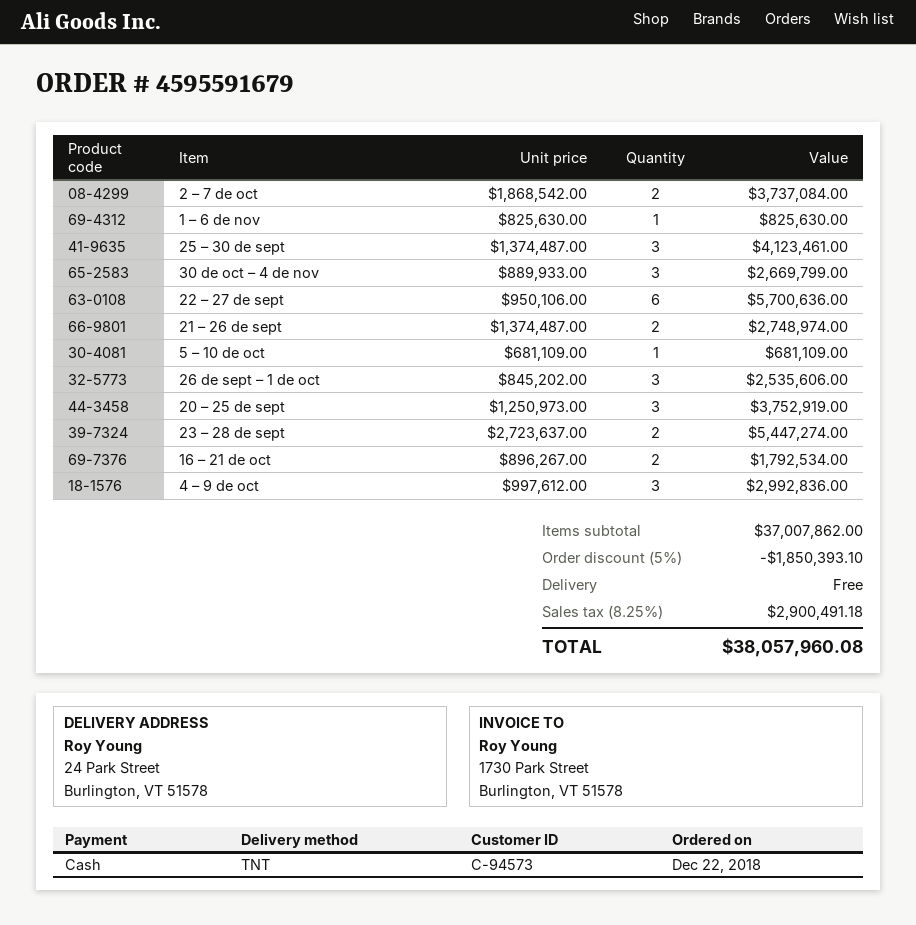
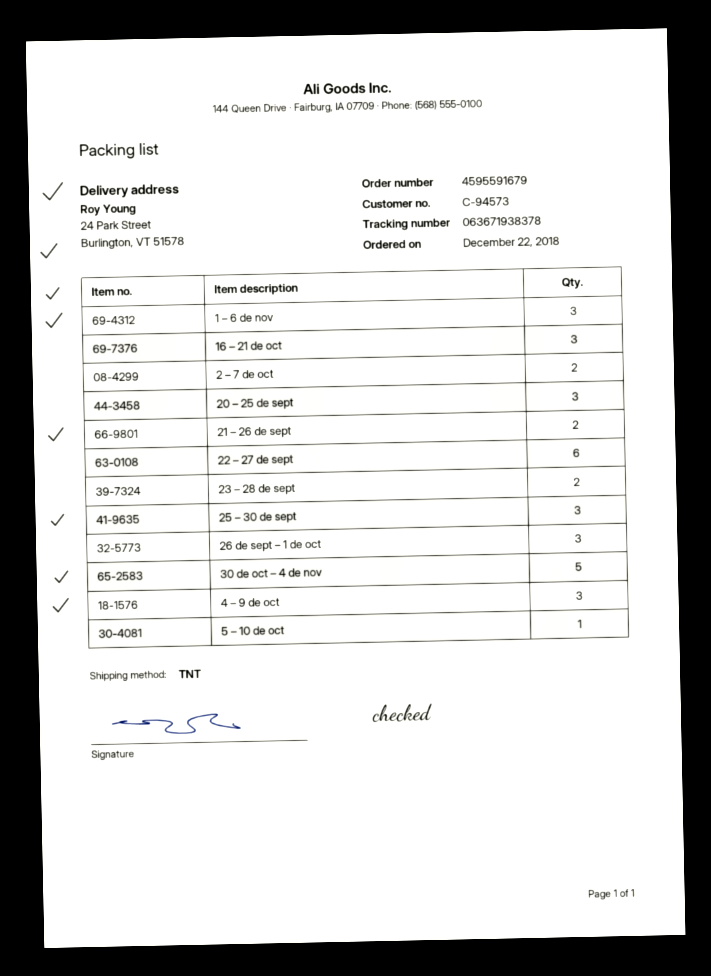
1 – 6 de nov: 1 -> 3
30 de oct – 4 de nov: 3 -> 5
16 – 21 de oct: 2 -> 3

